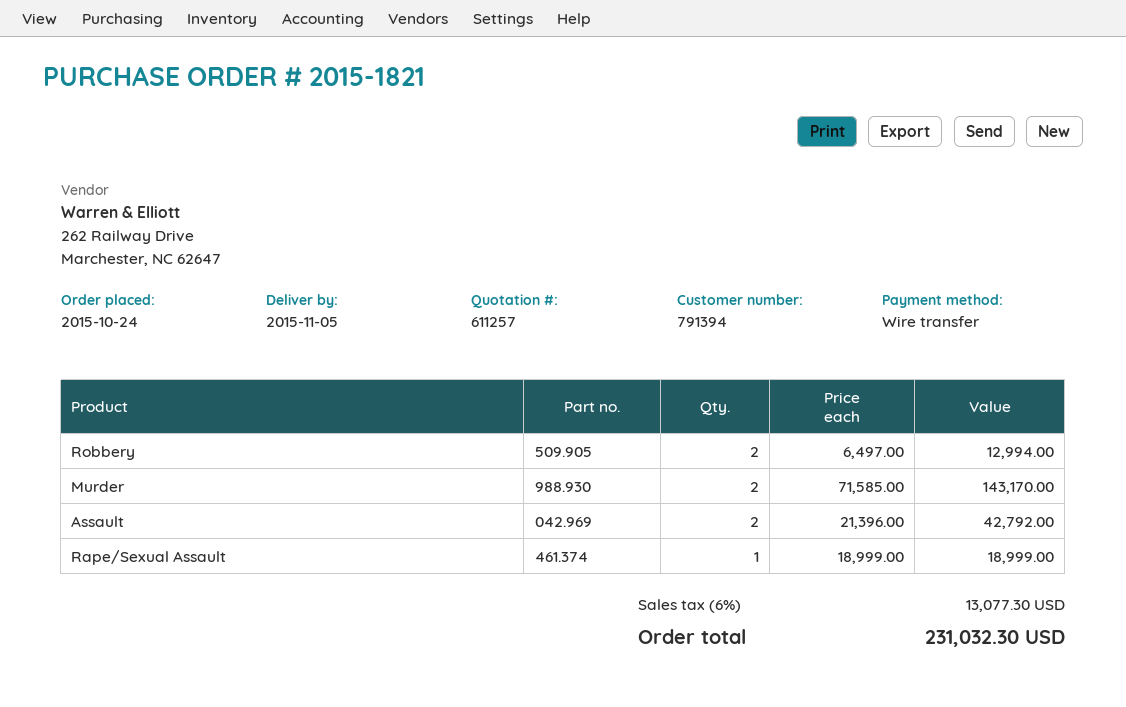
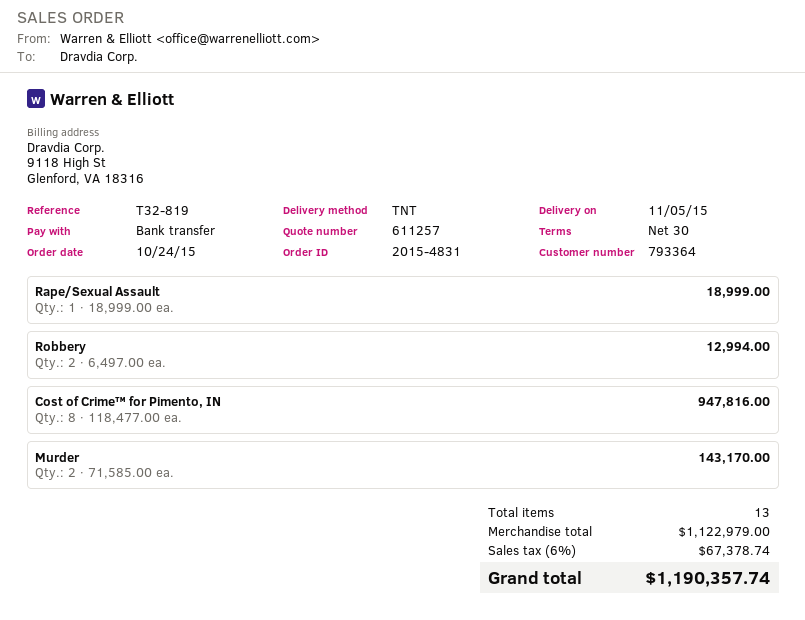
order number: 2015-1821 -> 2015-4831
customer number: 791394 -> 793364
Assault: 2 x 21396.00 = 42792.00 -> none
Cost of Crime™ for Pimento, IN: none -> 8 x 118477.00 = 947816.00
tax: 6% = 13077.30 -> 6% = 67378.74
total: 231032.30 -> 1190357.74

